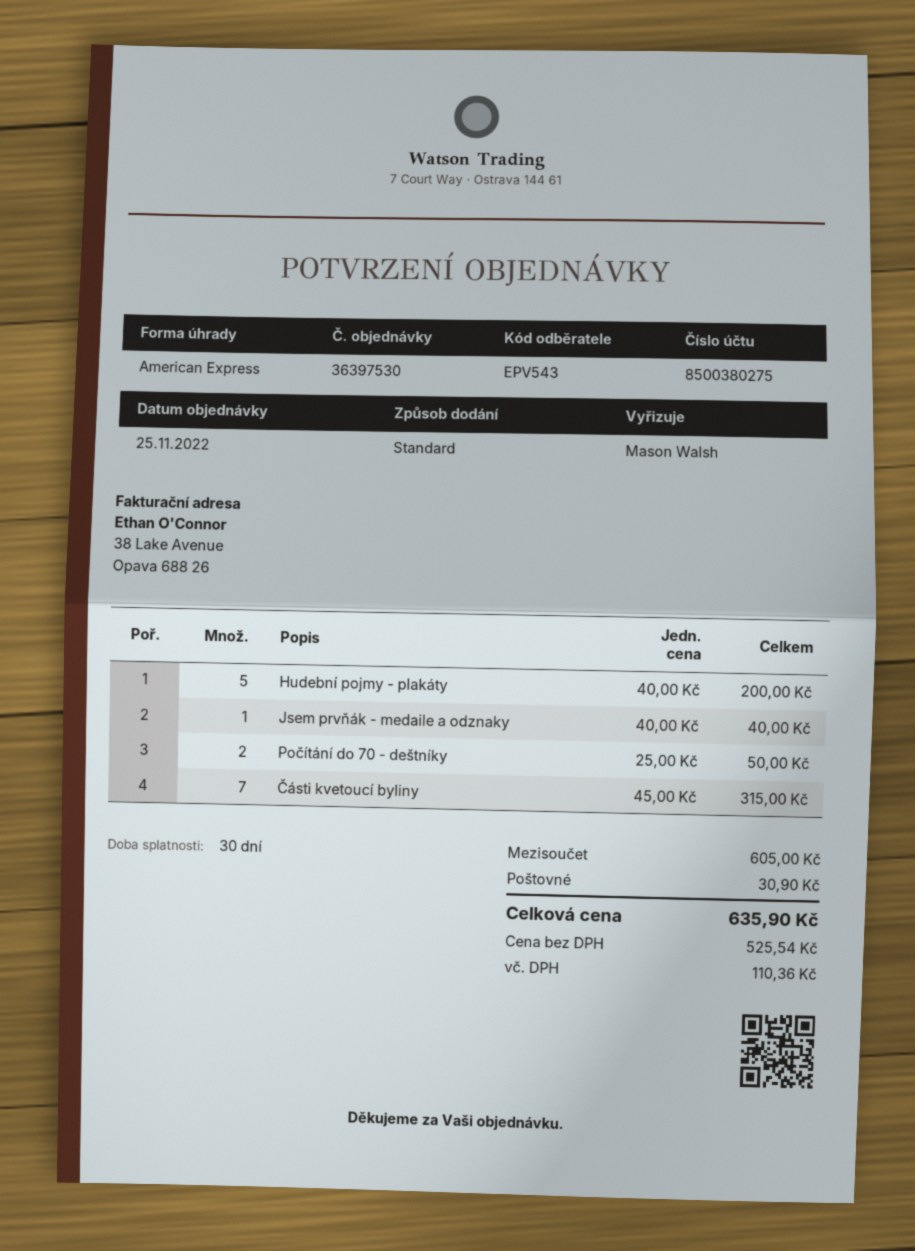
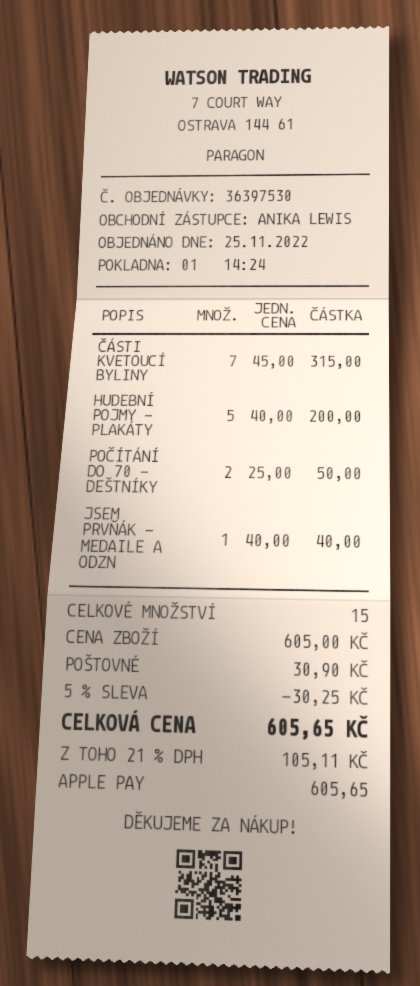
sales rep: Mason Walsh -> ANIKA LEWIS
payment method: American Express -> Apple Pay
discount: none -> 5% = 30.25
tax: 110.36 -> 105.11
total: 635.90 -> 605.65

